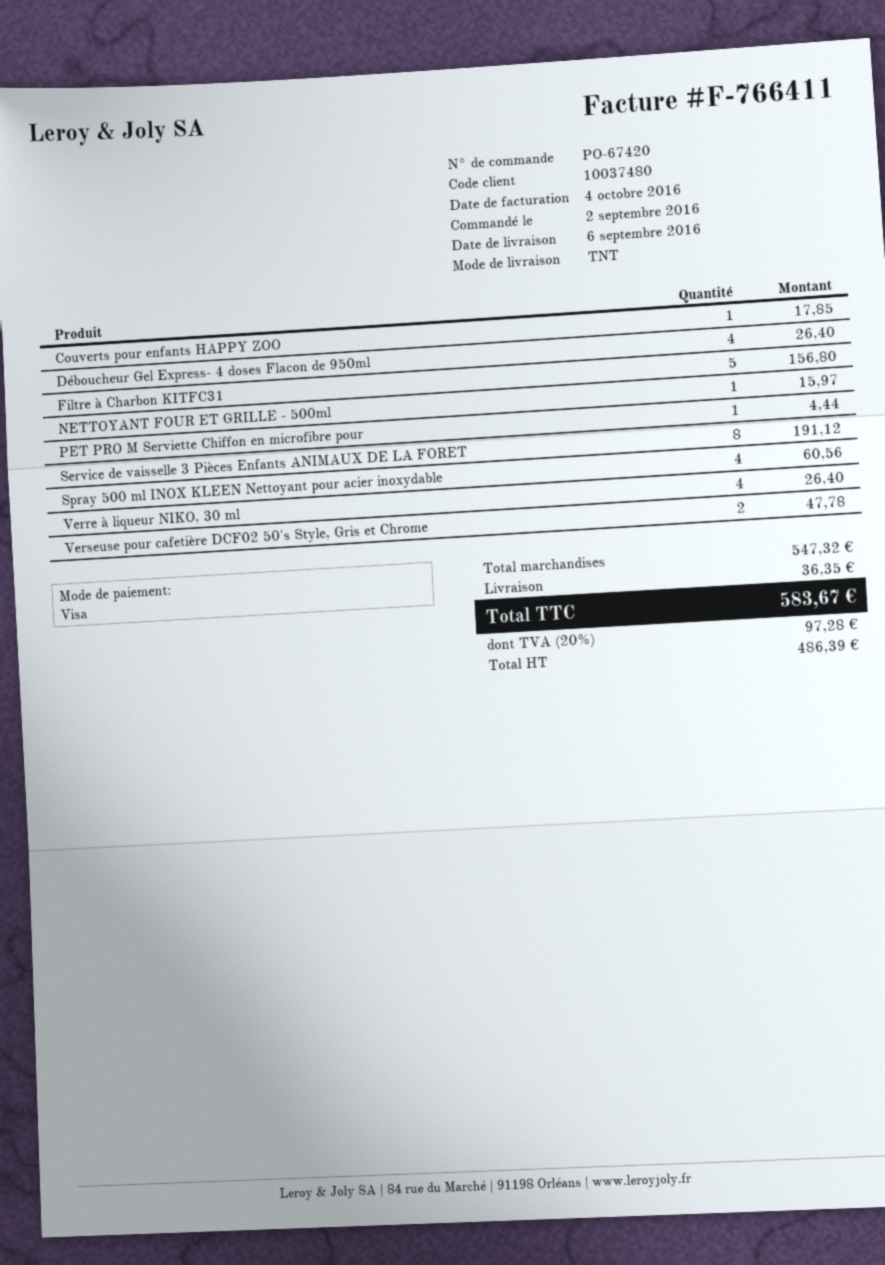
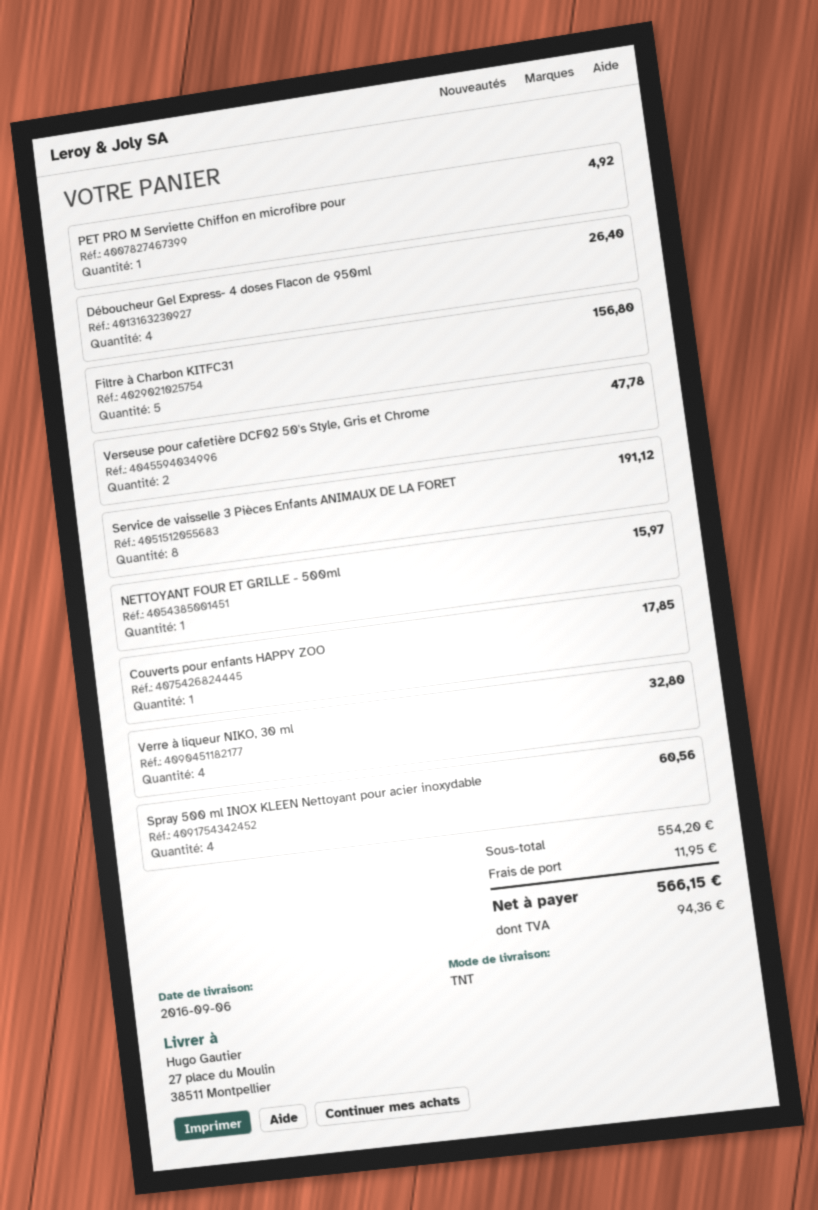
PET PRO M Serviette Chiffon en microfibre pour: 1 for 4.44 -> 1 for 4.92
Verre à liqueur NIKO, 30 ml: 4 for 26.40 -> 4 for 32.80
subtotal: 547.32 -> 554.20
shipping: 36.35 -> 11.95
tax: 97.28 -> 94.36
total: 583.67 -> 566.15

